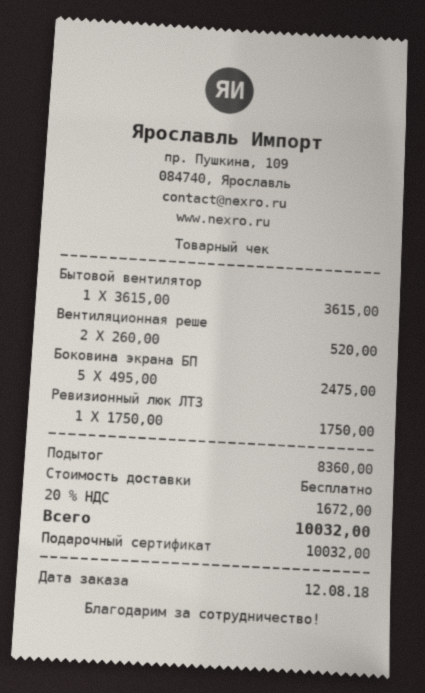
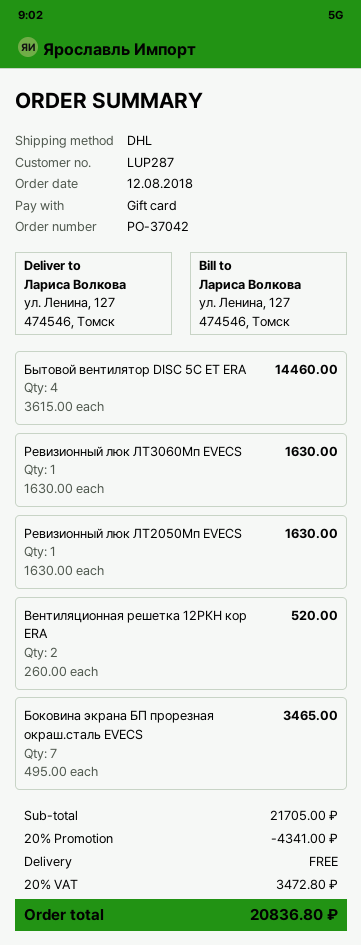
Бытовой вентилятор: 1 x 3615.00 = 3615.00 -> 4 x 3615.00 = 14460.00
Боковина экрана БП: 5 x 495.00 = 2475.00 -> 7 x 495.00 = 3465.00
Ревизионный люк ЛТ3: 1 x 1750.00 = 1750.00 -> 1 x 1630.00 = 1630.00
Ревизионный люк ЛТ2050Мп EVECS: none -> 1 x 1630.00 = 1630.00
subtotal: 8360.00 -> 21705.00
discount: none -> 20% = 4341.00
tax: 20% = 1672.00 -> 20% = 3472.80
total: 10032.00 -> 20836.80

